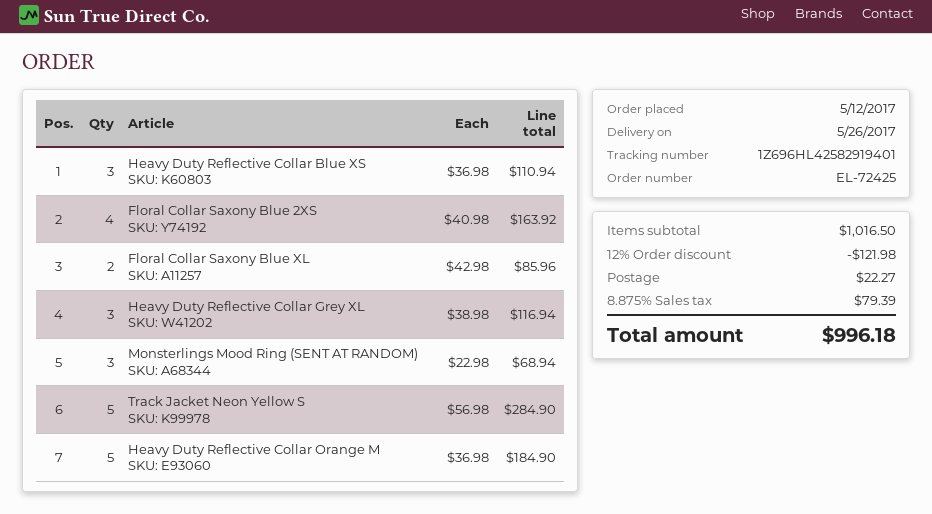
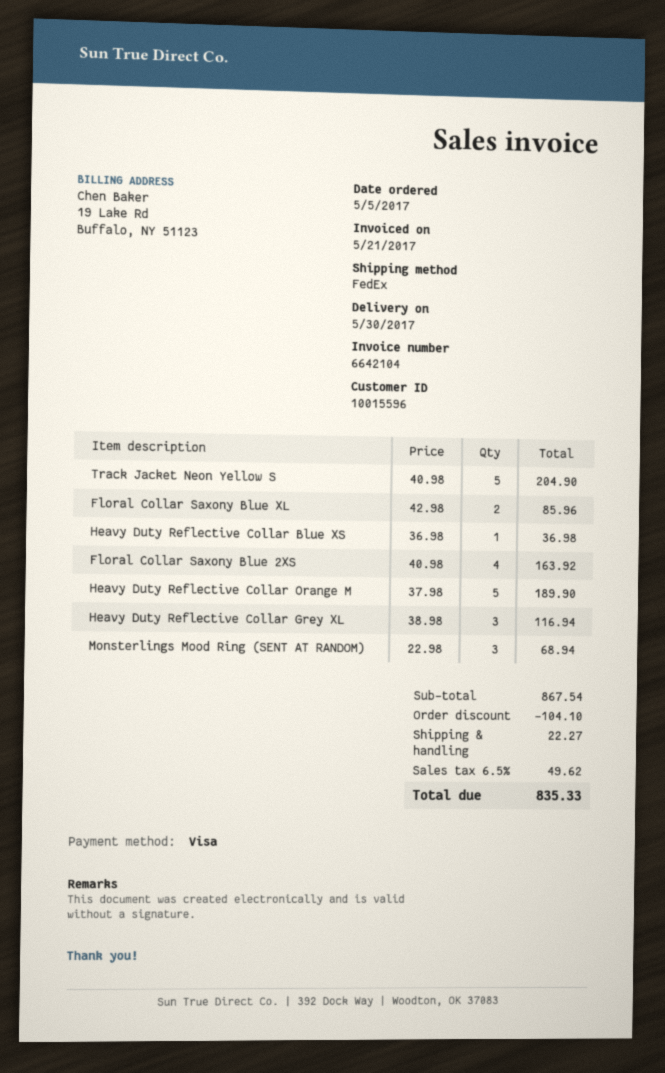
order date: 2017-05-12 -> 2017-05-05
delivery date: 2017-05-26 -> 2017-05-30
Heavy Duty Reflective Collar Blue XS: 3 x 36.98 = 110.94 -> 1 x 36.98 = 36.98
Track Jacket Neon Yellow S: 5 x 56.98 = 284.90 -> 5 x 40.98 = 204.90
Heavy Duty Reflective Collar Orange M: 5 x 36.98 = 184.90 -> 5 x 37.98 = 189.90
subtotal: 1016.50 -> 867.54
discount: 121.98 -> 104.10
tax: 8.875% = 79.39 -> 6.5% = 49.62
total: 996.18 -> 835.33

